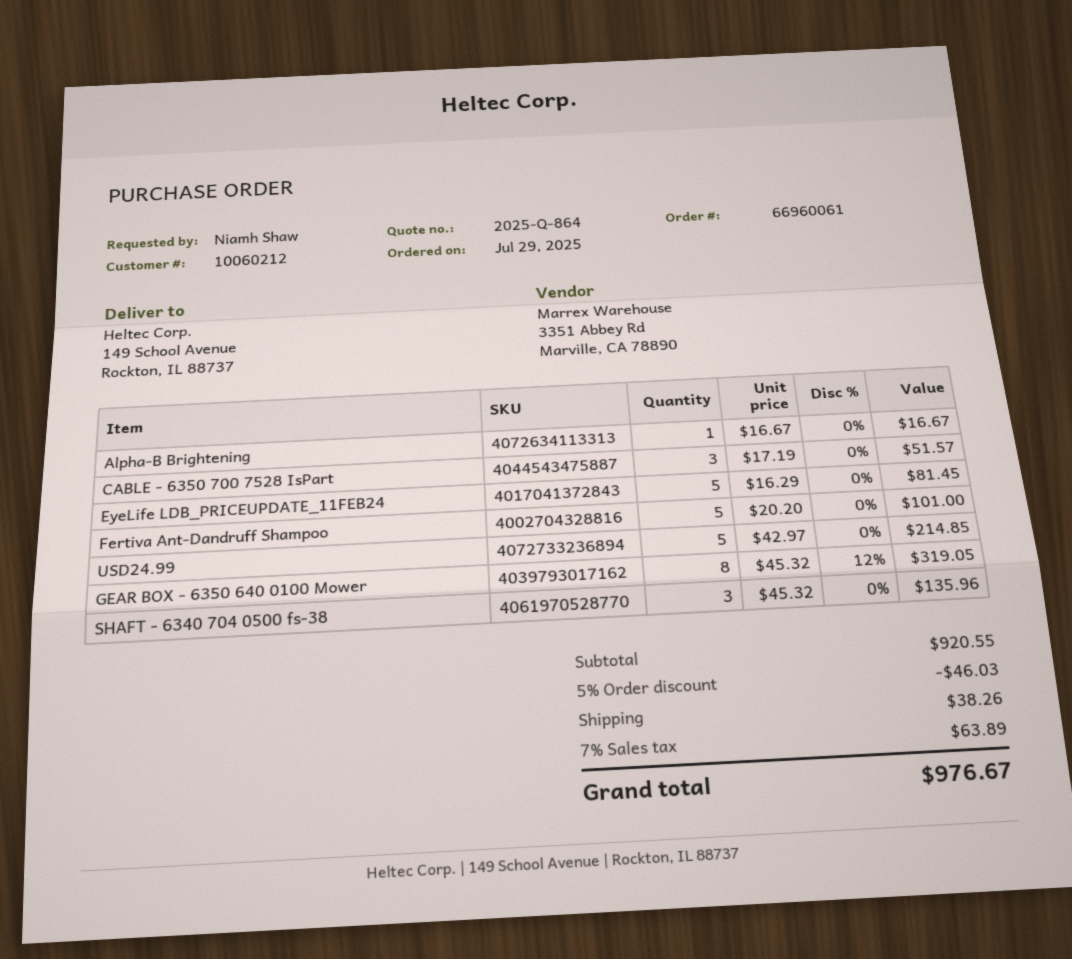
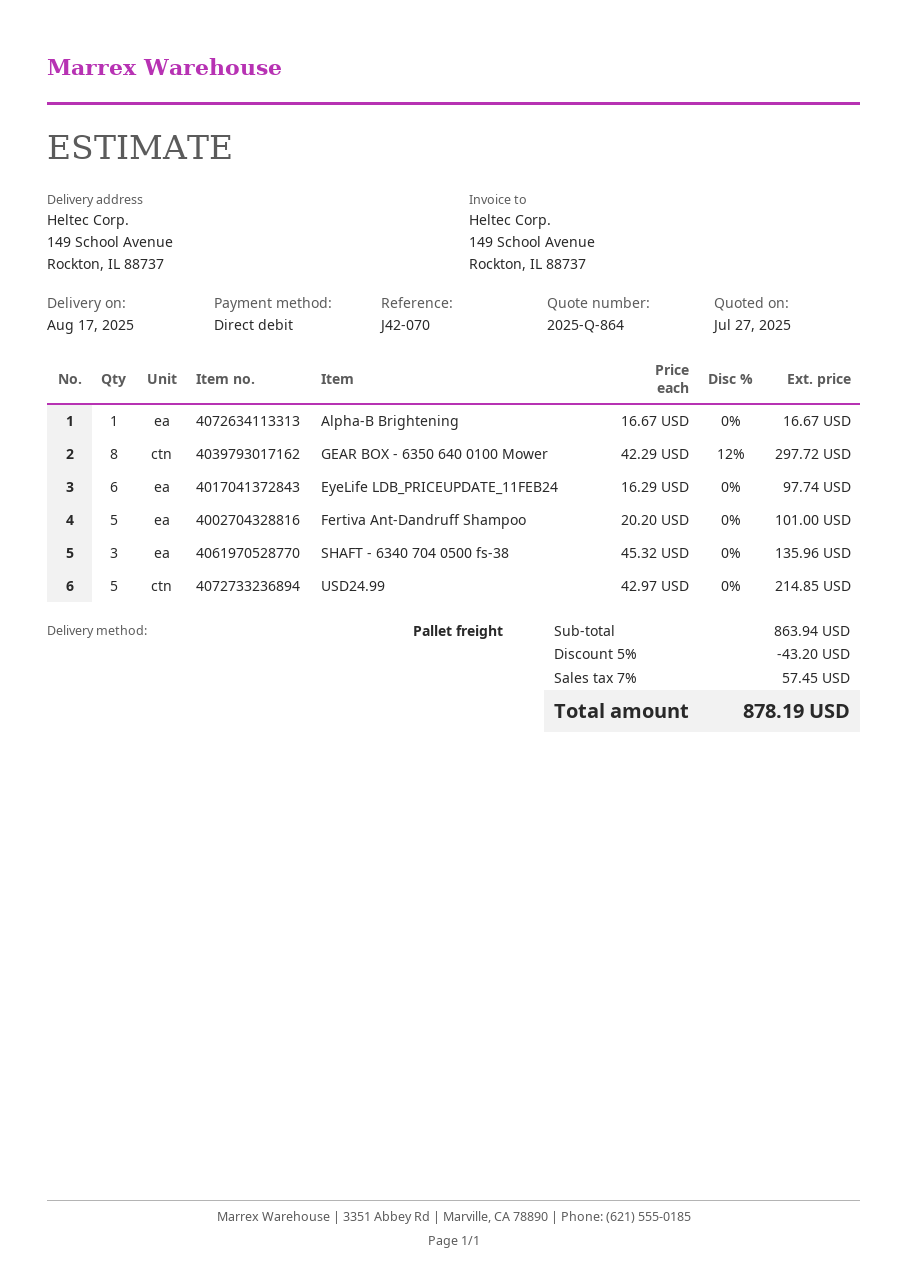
CABLE - 6350 700 7528 IsPart: 3 x 17.19 = 51.57 -> none
EyeLife LDB_PRICEUPDATE_11FEB24: 5 x 16.29 = 81.45 -> 6 x 16.29 = 97.74
GEAR BOX - 6350 640 0100 Mower: 8 x 45.32 - 12% = 319.05 -> 8 x 42.29 - 12% = 297.72
subtotal: 920.55 -> 863.94
discount: 5% = 46.03 -> 5% = 43.20
shipping: 38.26 -> none
tax: 7% = 63.89 -> 7% = 57.45
total: 976.67 -> 878.19

